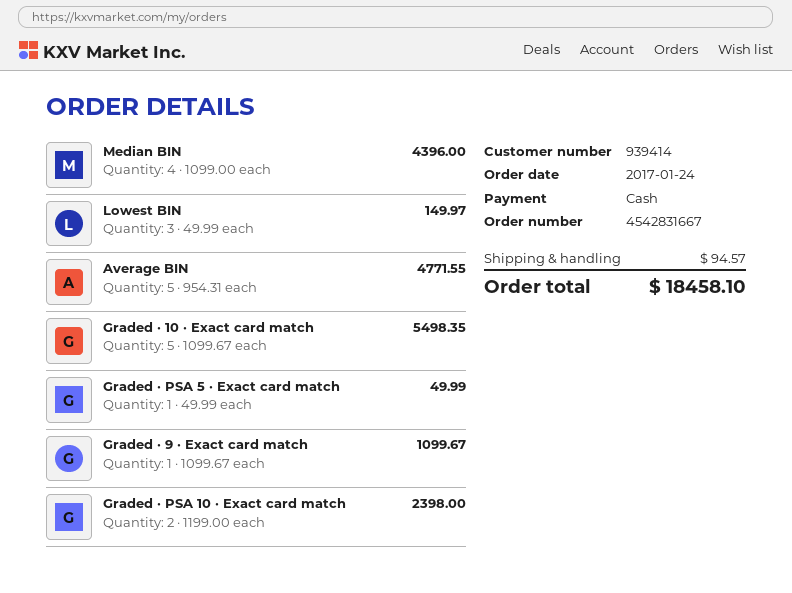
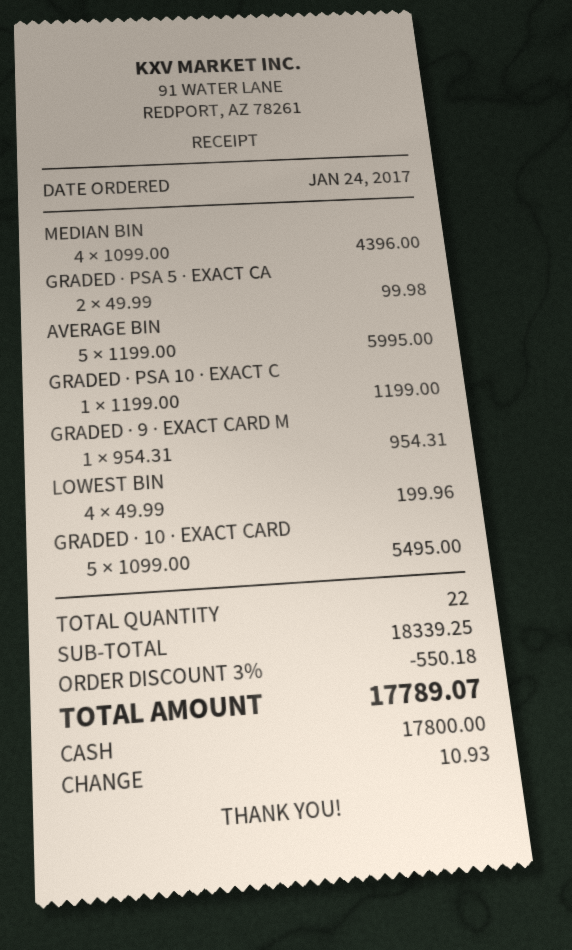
Lowest BIN: 3 x 49.99 = 149.97 -> 4 x 49.99 = 199.96
Average BIN: 5 x 954.31 = 4771.55 -> 5 x 1199.00 = 5995.00
Graded · 10 · Exact card match: 5 x 1099.67 = 5498.35 -> 5 x 1099.00 = 5495.00
Graded · PSA 5 · Exact card match: 1 x 49.99 = 49.99 -> 2 x 49.99 = 99.98
Graded · 9 · Exact card match: 1 x 1099.67 = 1099.67 -> 1 x 954.31 = 954.31
Graded · PSA 10 · Exact card match: 2 x 1199.00 = 2398.00 -> 1 x 1199.00 = 1199.00
discount: none -> 3% = 550.18
shipping: 94.57 -> none
total: 18458.10 -> 17789.07

